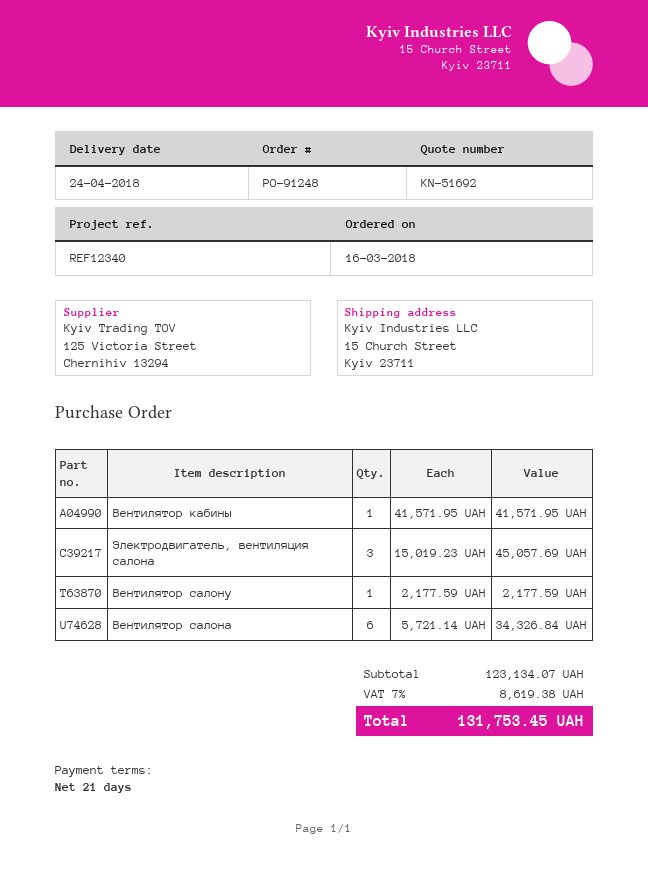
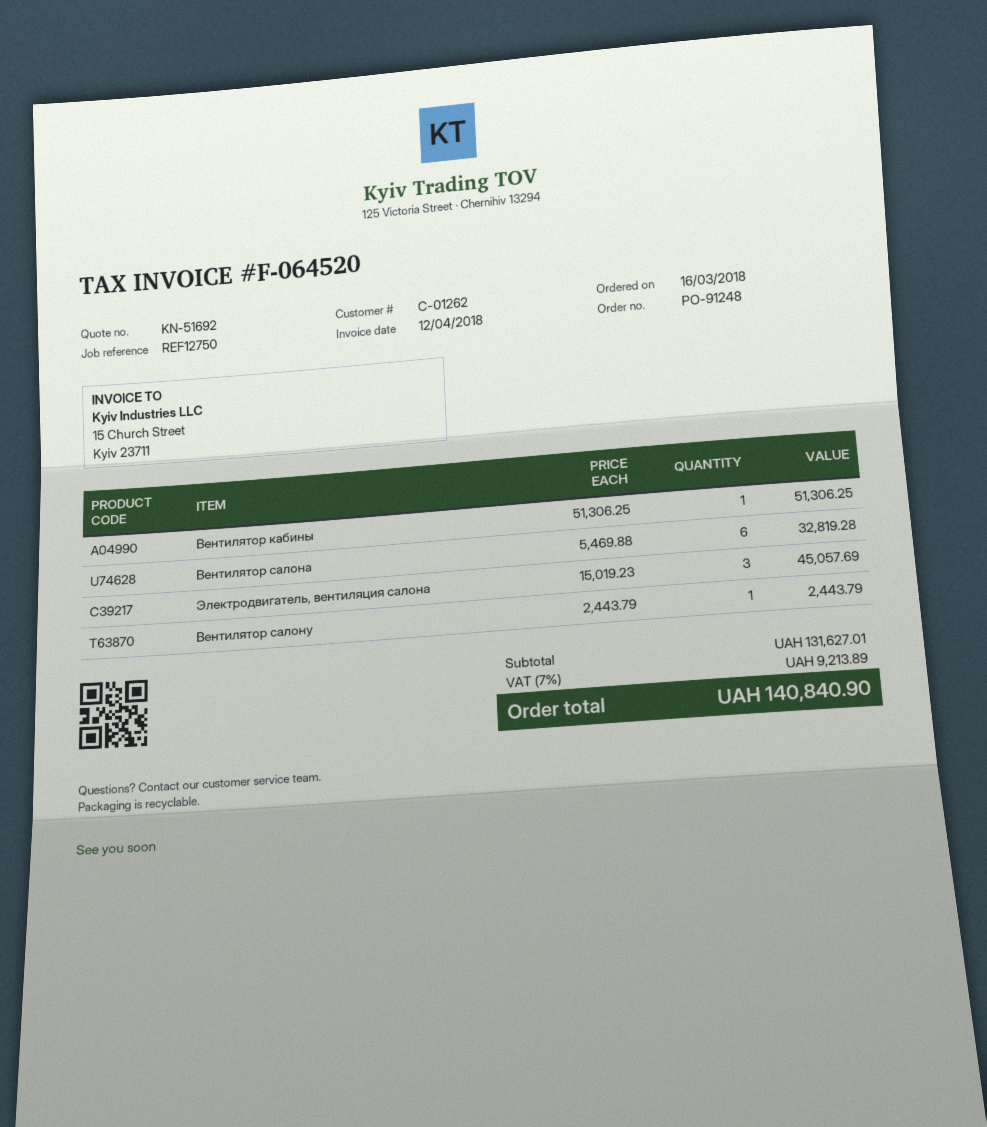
reference: REF12340 -> REF12750
Вентилятор кабины: 1 x 41571.95 = 41571.95 -> 1 x 51306.25 = 51306.25
Вентилятор салону: 1 x 2177.59 = 2177.59 -> 1 x 2443.79 = 2443.79
Вентилятор салона: 6 x 5721.14 = 34326.84 -> 6 x 5469.88 = 32819.28
subtotal: 123134.07 -> 131627.01
tax: 7% = 8619.38 -> 7% = 9213.89
total: 131753.45 -> 140840.90

